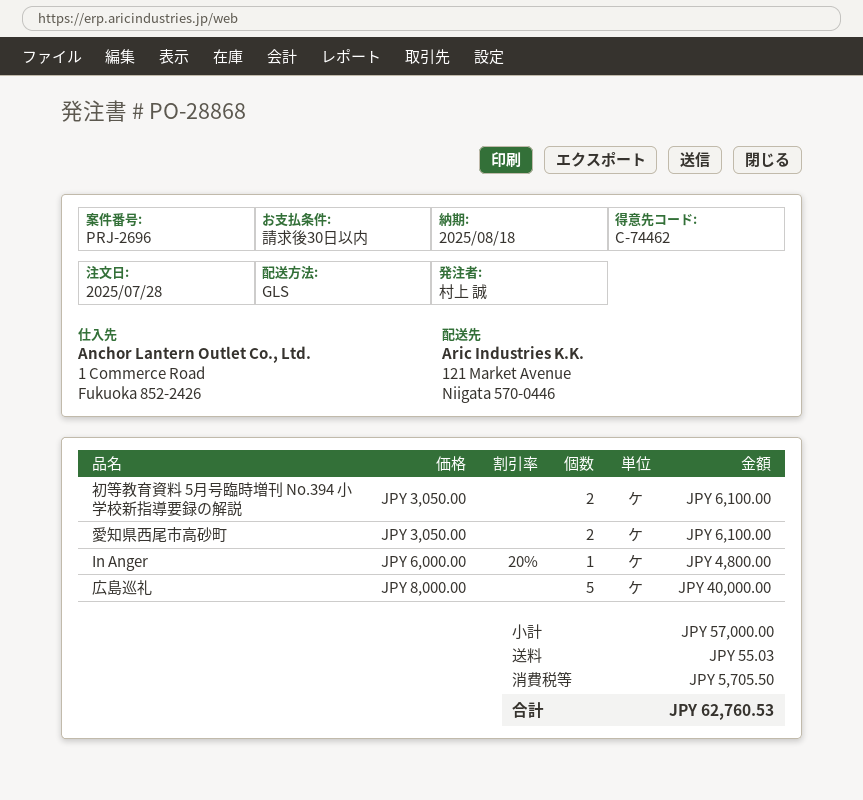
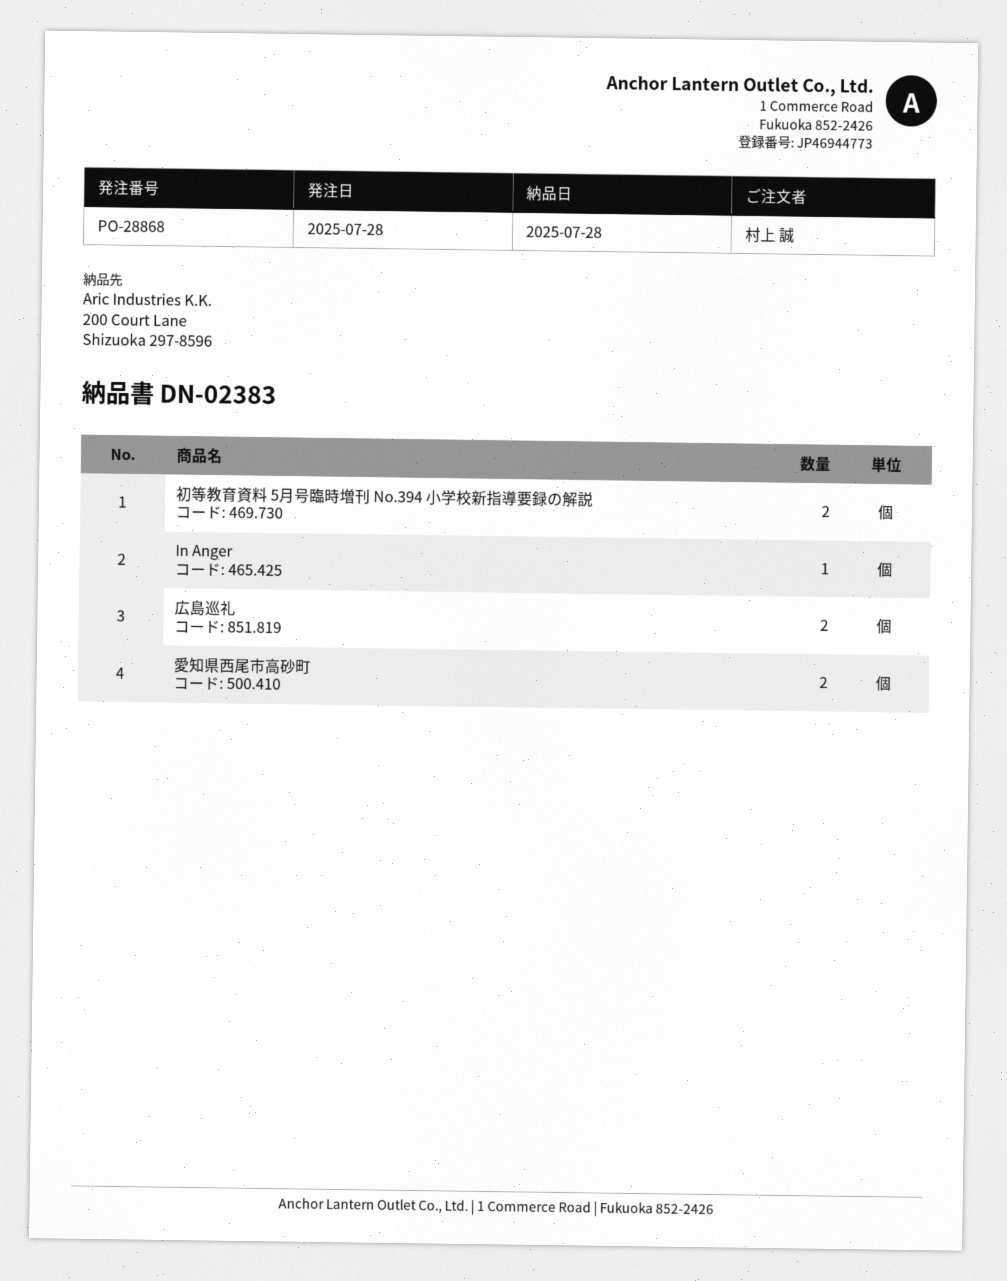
delivery date: 2025-08-18 -> 2025-07-28
ship to: 121 Market Avenue, Niigata 570-0446 -> 200 Court Lane, Shizuoka 297-8596
広島巡礼: 5 -> 2

